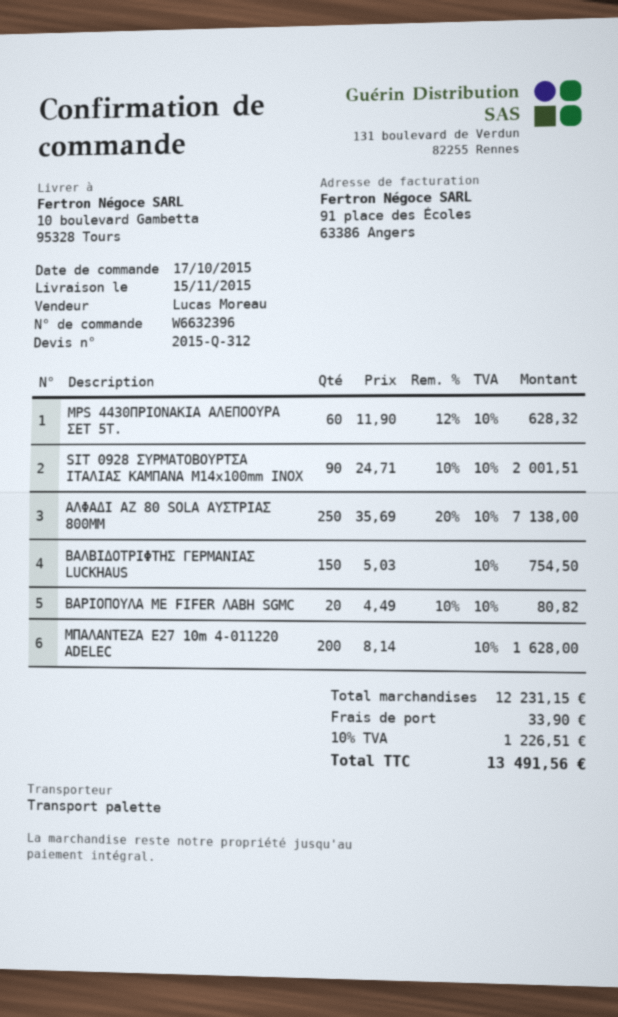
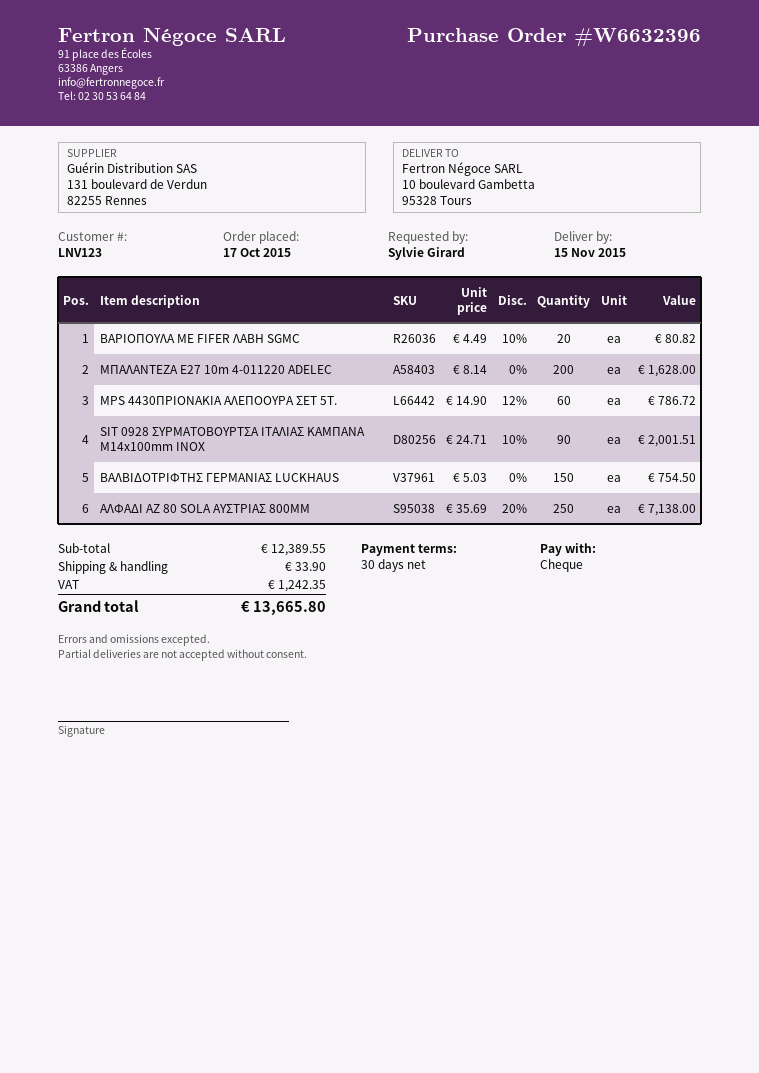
MPS 4430ΠΡΙΟΝΑΚΙΑ ΑΛΕΠΟΟΥΡΑ ΣΕΤ 5Τ.: 60 x 11.90 - 12% = 628.32 -> 60 x 14.90 - 12% = 786.72
subtotal: 12231.15 -> 12389.55
tax: 1226.51 -> 1242.35
total: 13491.56 -> 13665.80

